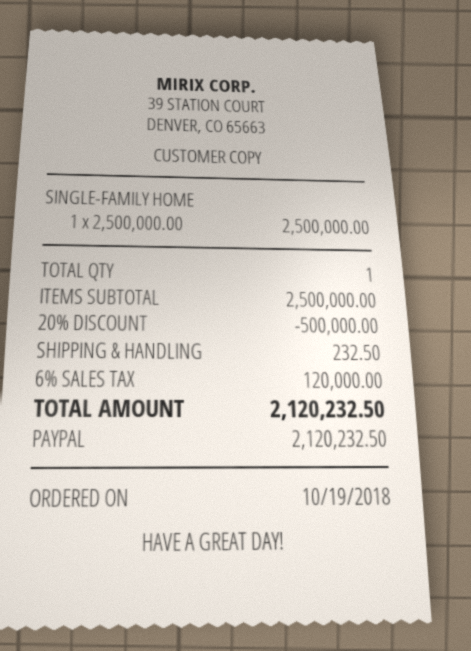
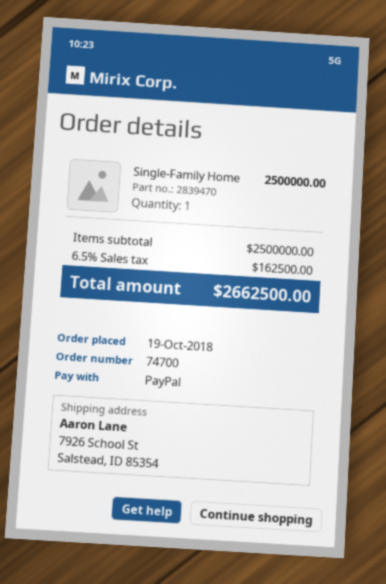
discount: 20% = 500000.00 -> none
shipping: 232.50 -> none
tax: 6% = 120000.00 -> 6.5% = 162500.00
total: 2120232.50 -> 2662500.00

